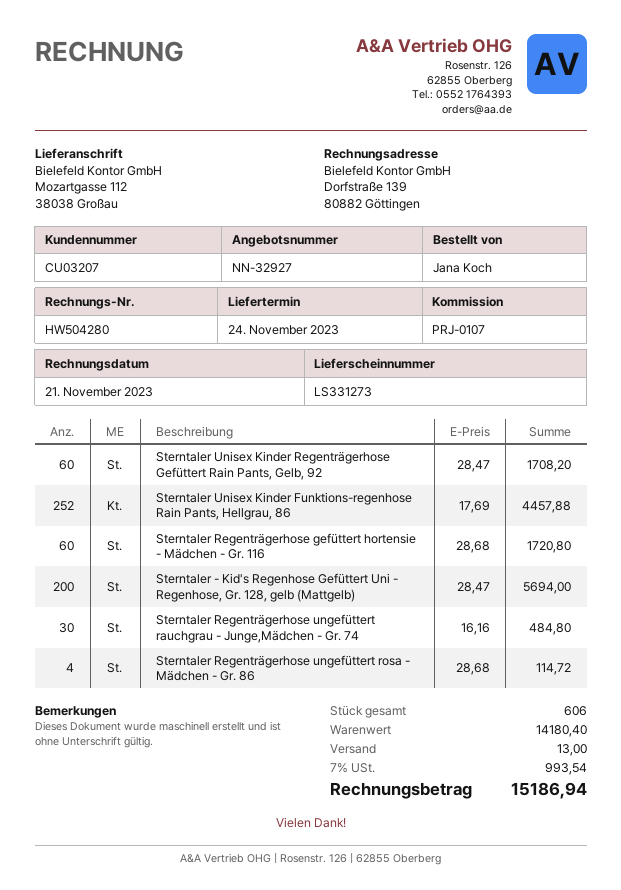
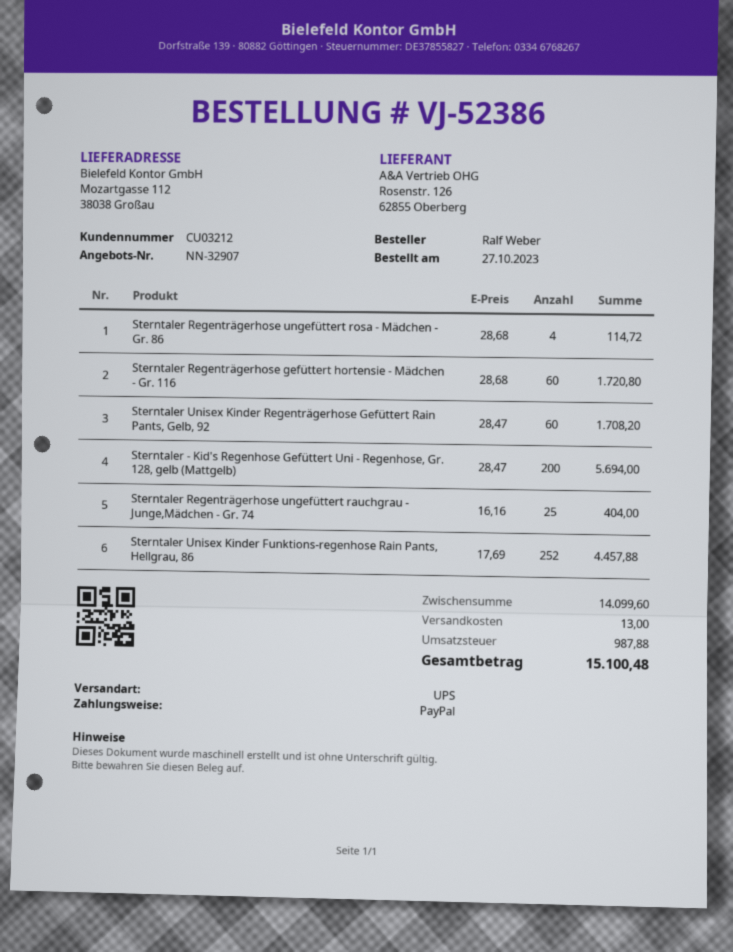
quote number: NN-32927 -> NN-32907
customer number: CU03207 -> CU03212
ordered by: Jana Koch -> Ralf Weber
Sterntaler Regenträgerhose ungefüttert rauchgrau - Junge,Mädchen - Gr. 74: 30 x 16.16 = 484.80 -> 25 x 16.16 = 404.00
subtotal: 14180.40 -> 14099.60
tax: 993.54 -> 987.88
total: 15186.94 -> 15100.48

